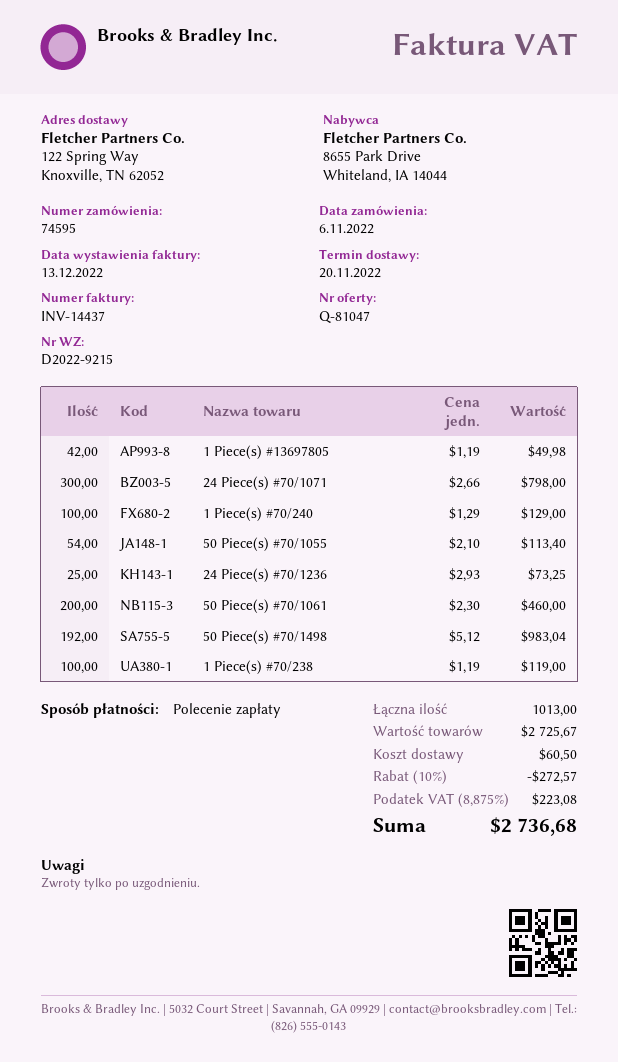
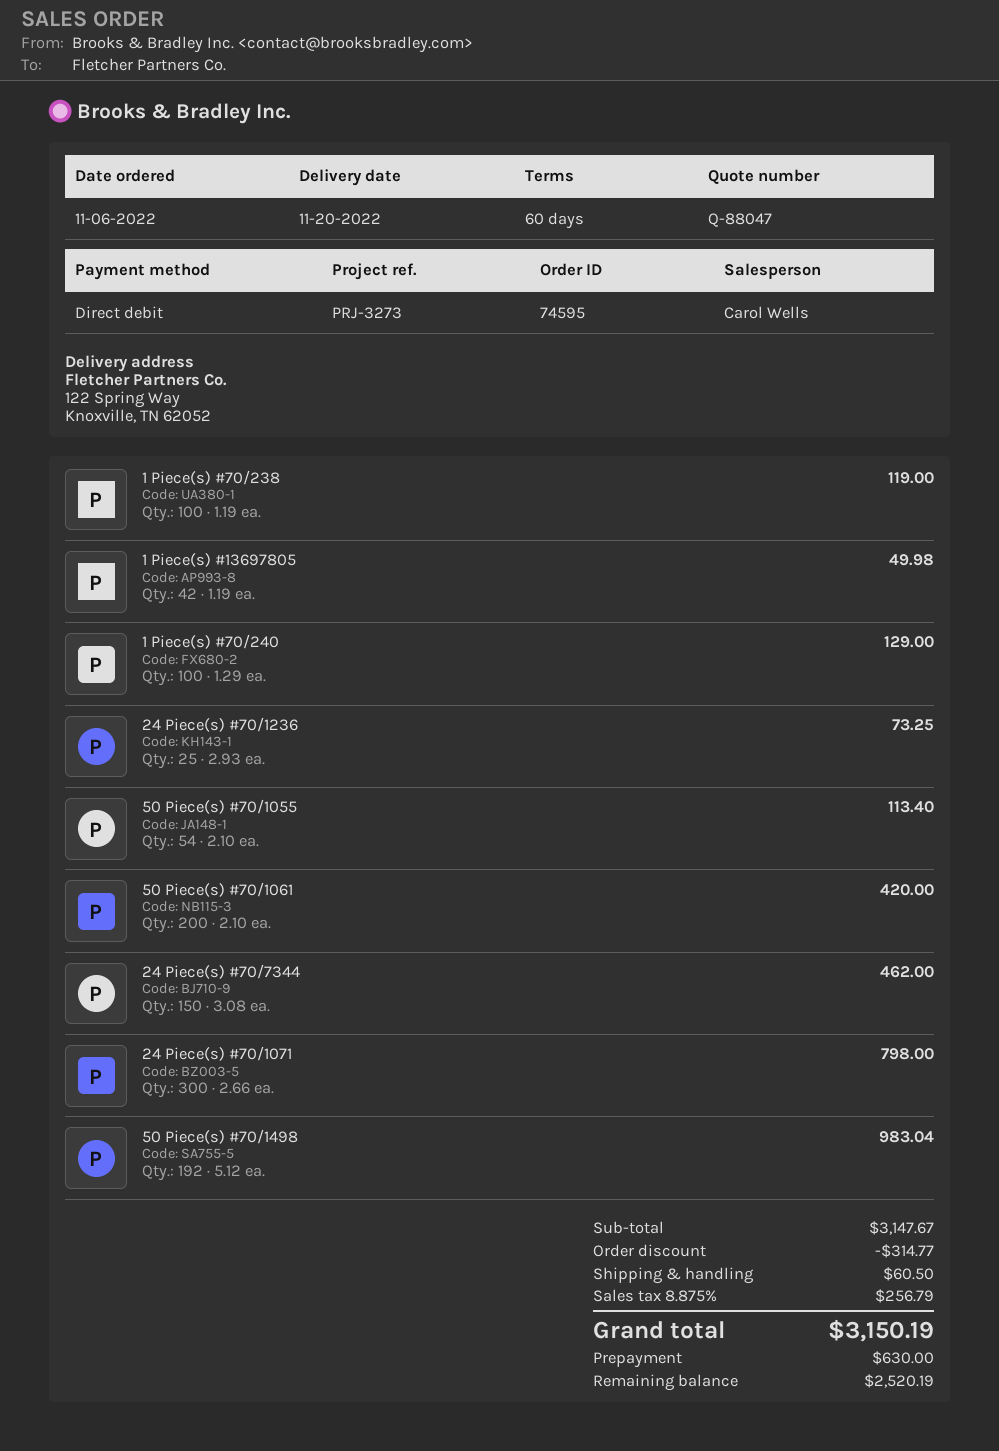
quote number: Q-81047 -> Q-88047
50 Piece(s) #70/1061: 200 x 2.30 = 460.00 -> 200 x 2.10 = 420.00
24 Piece(s) #70/7344: none -> 150 x 3.08 = 462.00
subtotal: 2725.67 -> 3147.67
discount: 272.57 -> 314.77
tax: 8.875% = 223.08 -> 8.875% = 256.79
total: 2736.68 -> 3150.19

